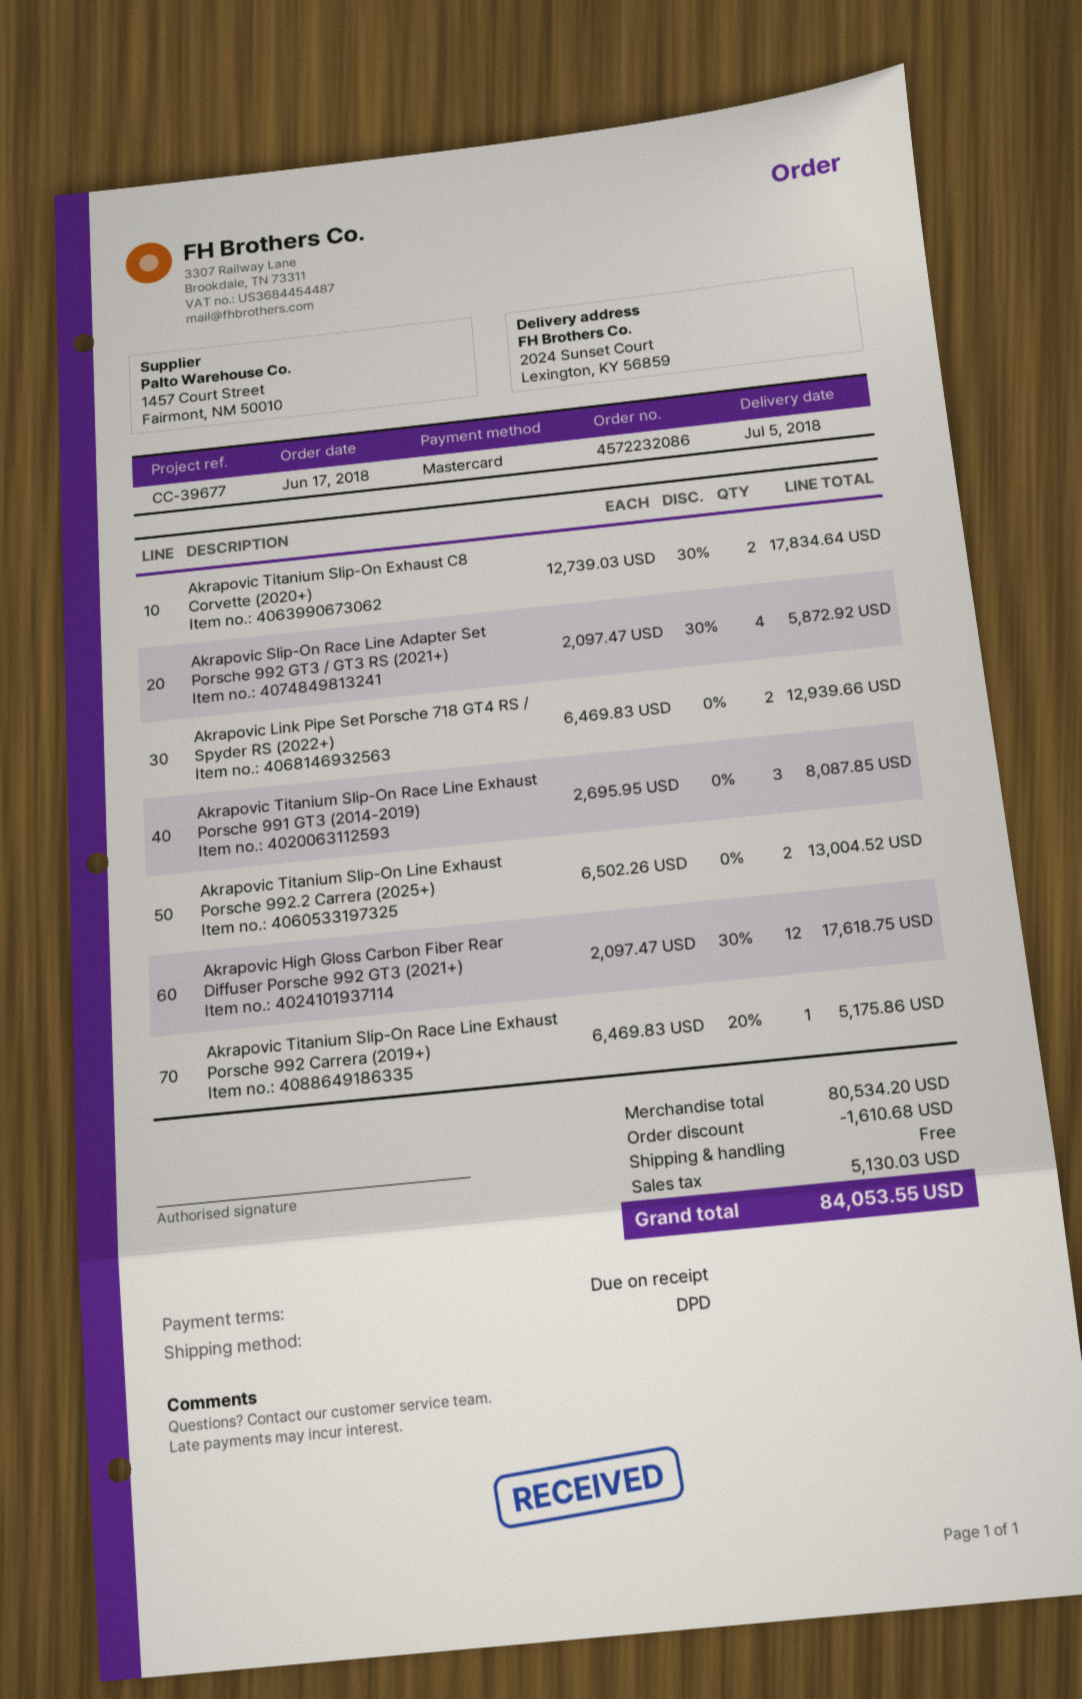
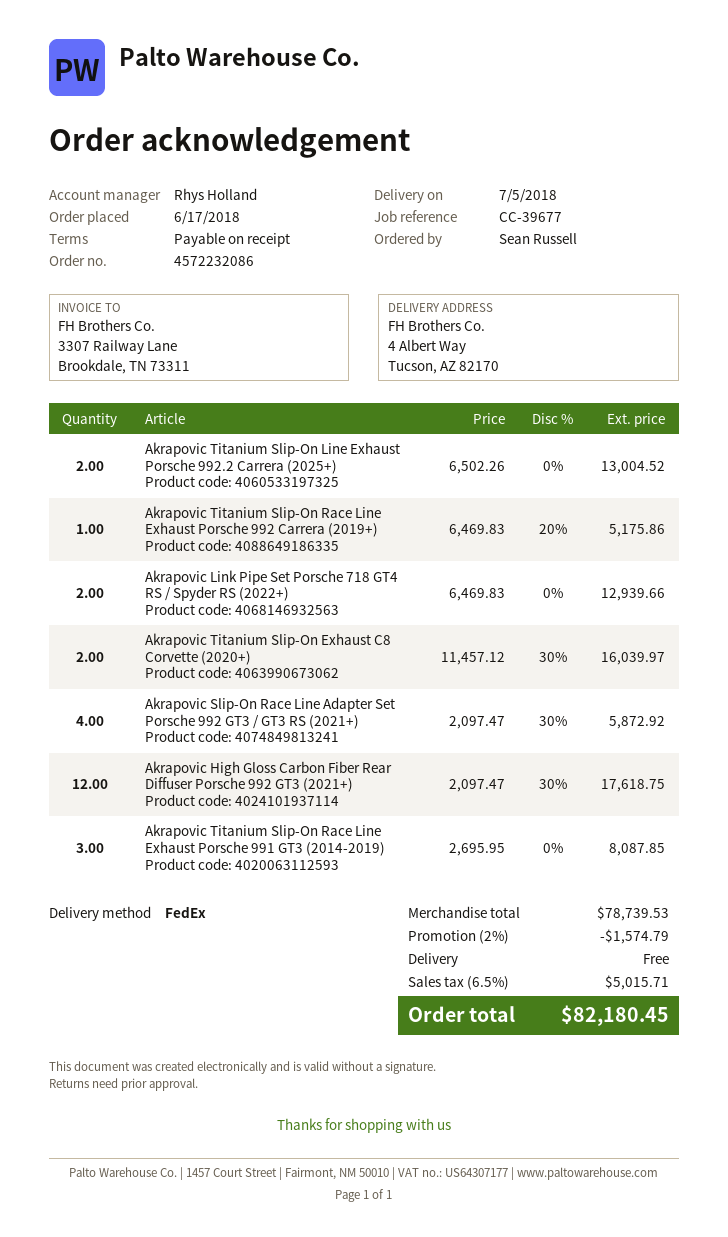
shipping method: DPD -> FedEx
ship to: 2024 Sunset Court, Lexington, KY 56859 -> 4 Albert Way, Tucson, AZ 82170
Akrapovic Titanium Slip-On Exhaust C8 Corvette (2020+): 2 x 12739.03 - 30% = 17834.64 -> 2 x 11457.12 - 30% = 16039.97
subtotal: 80534.20 -> 78739.53
discount: 1610.68 -> 1574.79
tax: 5130.03 -> 5015.71
total: 84053.55 -> 82180.45

